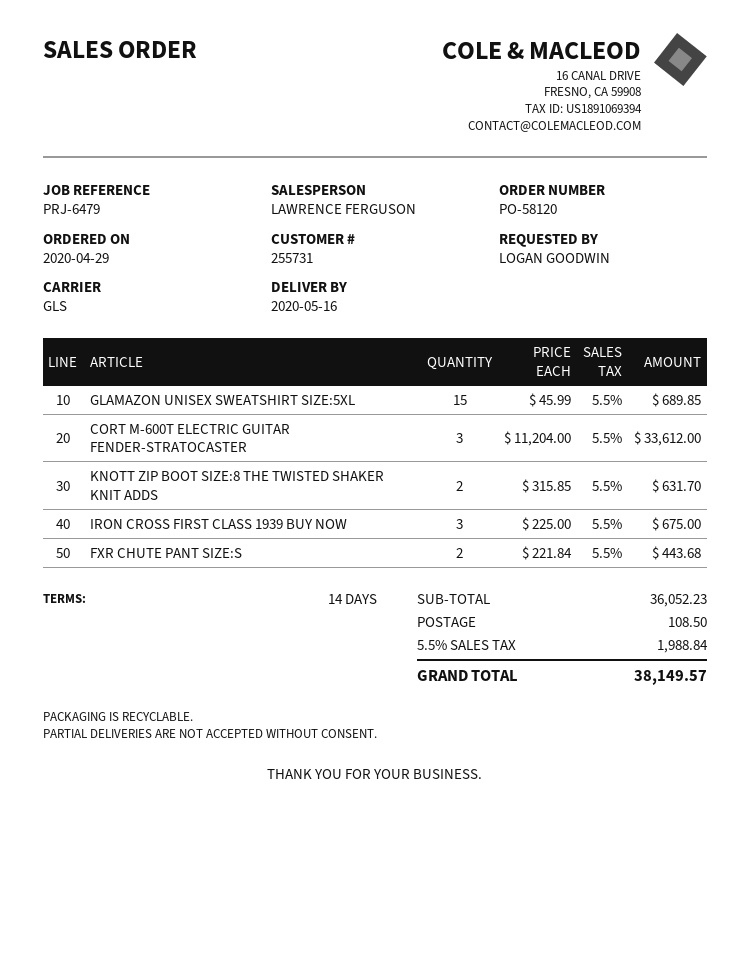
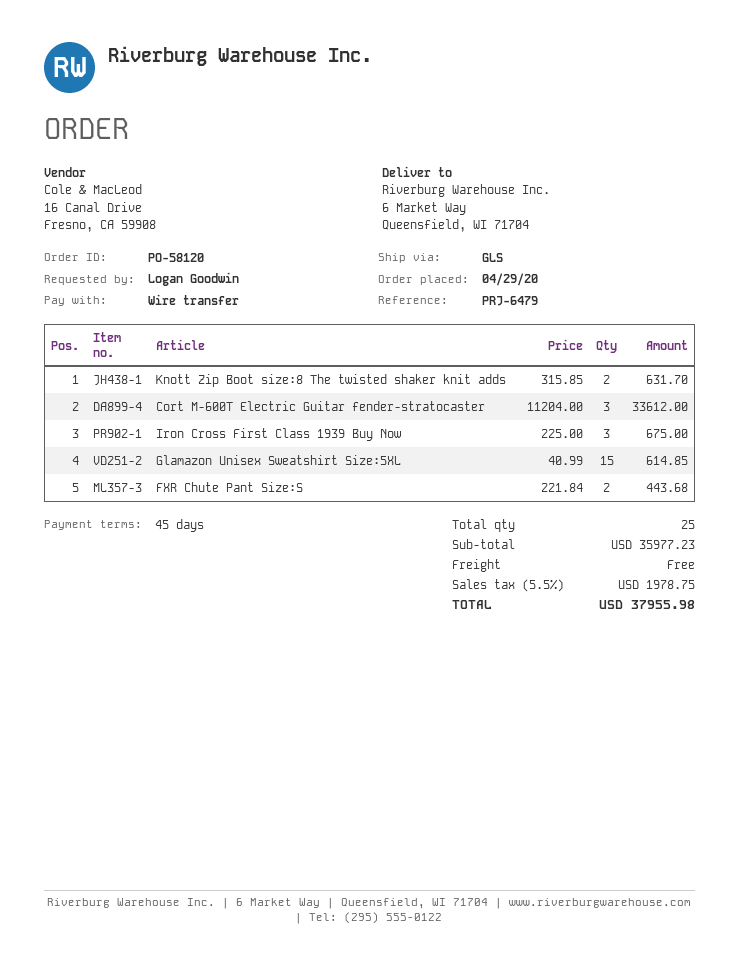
payment terms: 14 days -> 45 days
GLAMAZON UNISEX SWEATSHIRT SIZE:5XL: 15 x 45.99 = 689.85 -> 15 x 40.99 = 614.85
subtotal: 36052.23 -> 35977.23
shipping: 108.50 -> 0.00
tax: 5.5% = 1988.84 -> 5.5% = 1978.75
total: 38149.57 -> 37955.98

